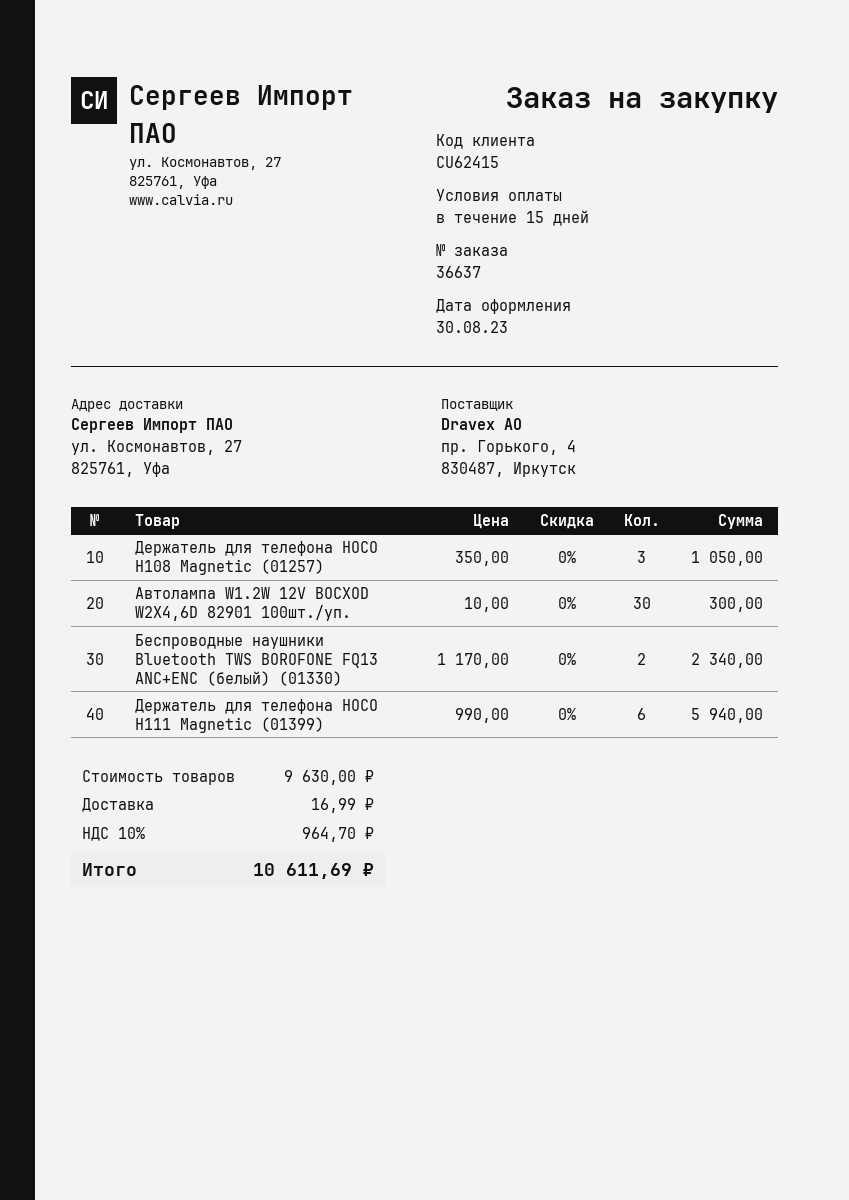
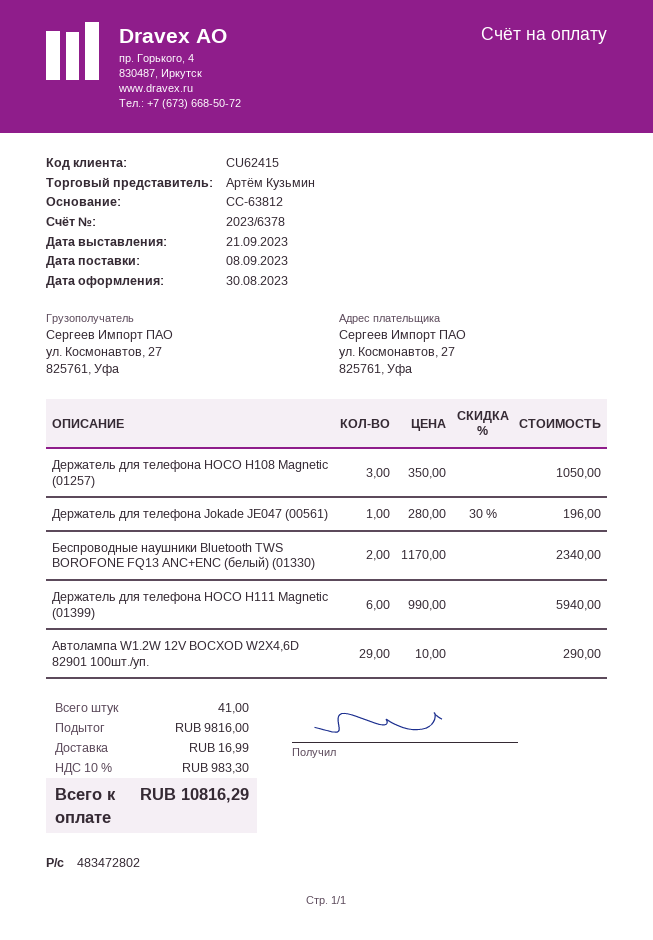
Автолампа W1.2W 12V BOCXOD W2X4,6D 82901 100шт./уп.: 30 x 10.00 = 300.00 -> 29 x 10.00 = 290.00
Держатель для телефона Jokade JE047 (00561): none -> 1 x 280.00 - 30% = 196.00
subtotal: 9630.00 -> 9816.00
tax: 10% = 964.70 -> 10% = 983.30
total: 10611.69 -> 10816.29

